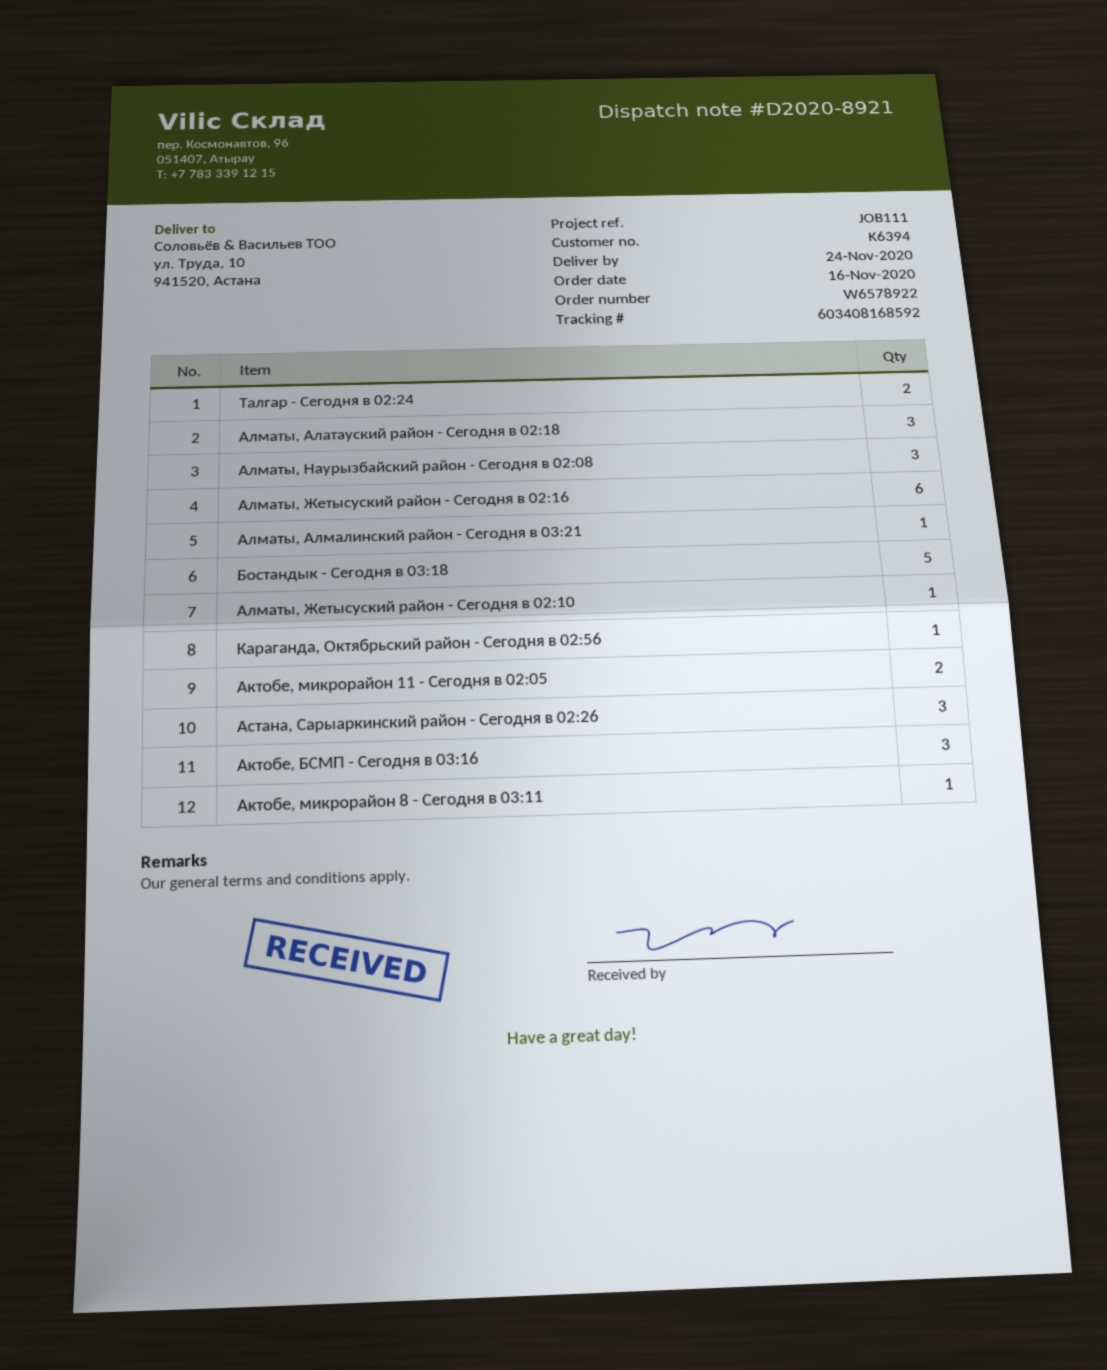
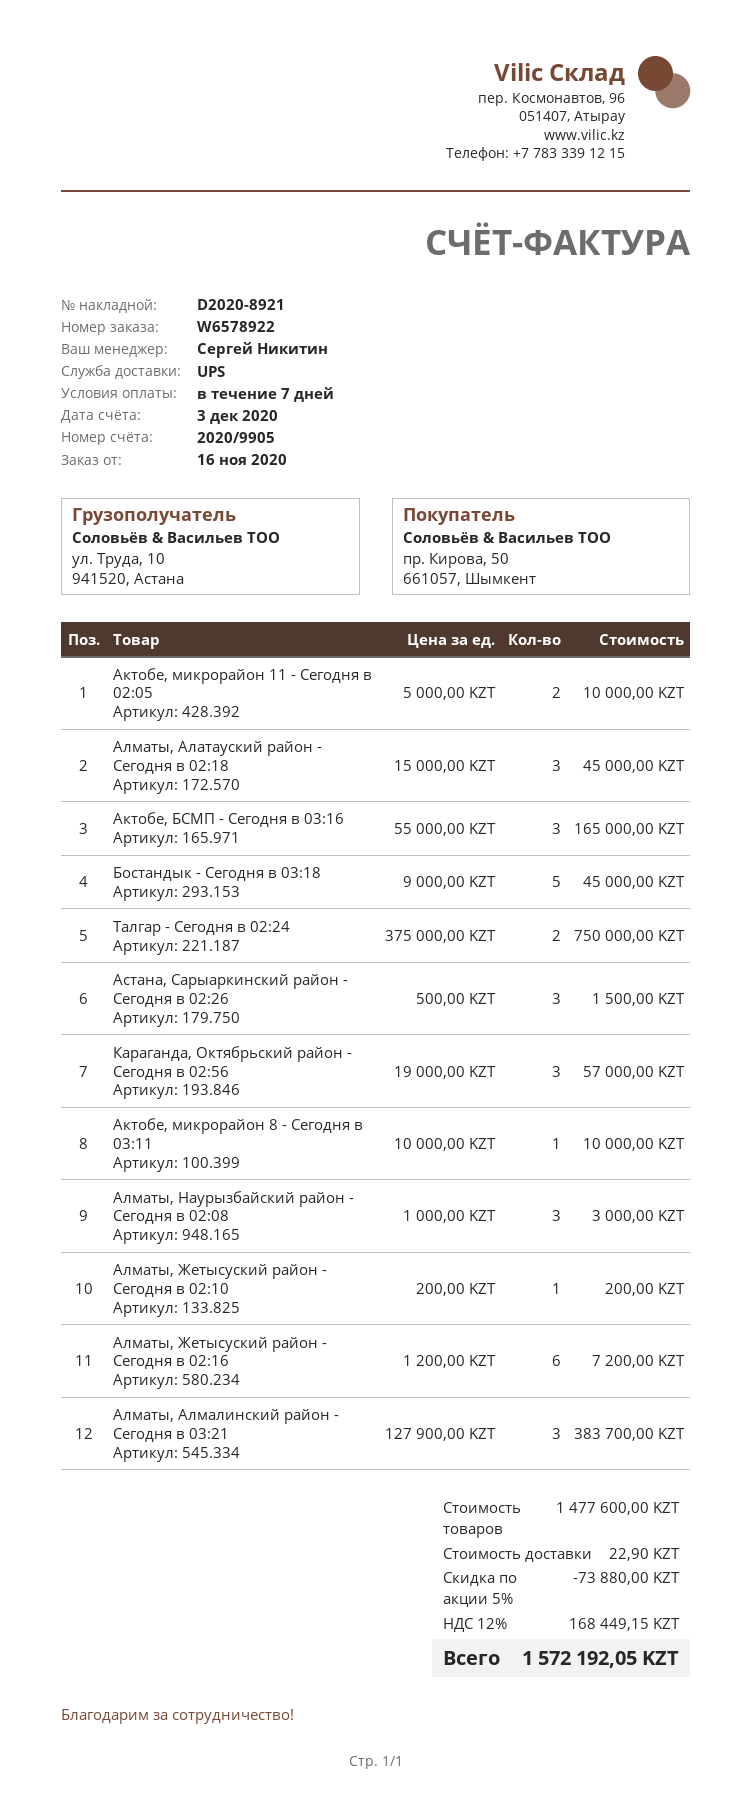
Алматы, Алмалинский район - Сегодня в 03:21: 1 -> 3
Караганда, Октябрьский район - Сегодня в 02:56: 1 -> 3

